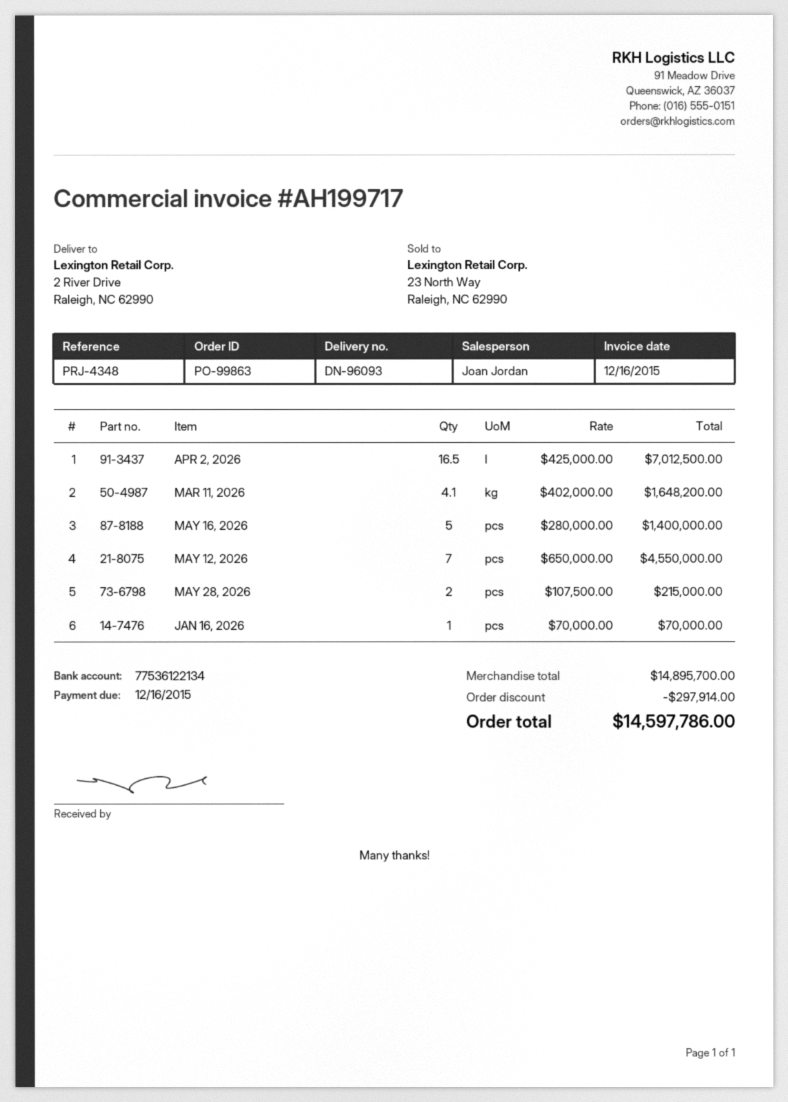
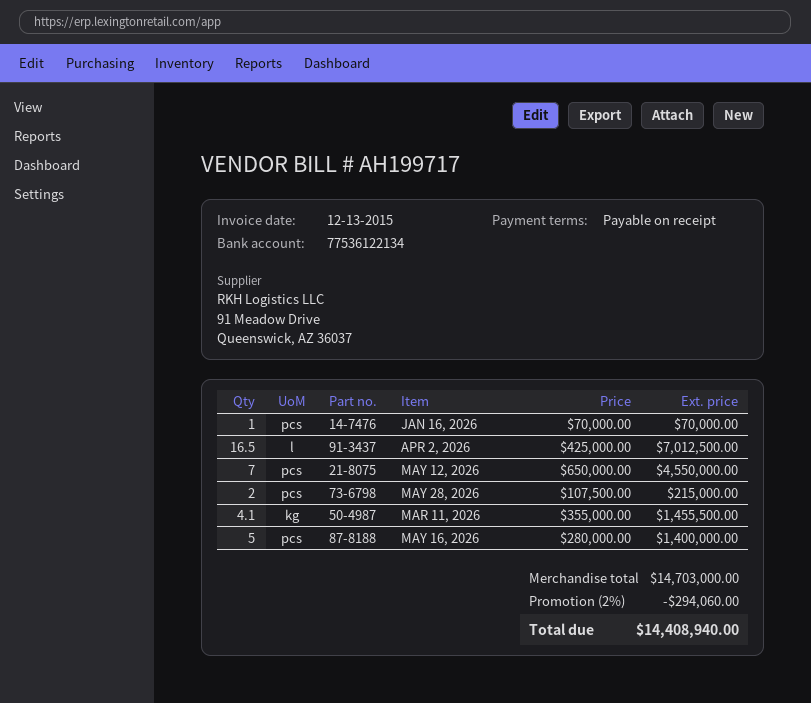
invoice date: 2015-12-16 -> 2015-12-13
MAR 11, 2026: 4.1 x 402000.00 = 1648200.00 -> 4.1 x 355000.00 = 1455500.00
subtotal: 14895700.00 -> 14703000.00
discount: 297914.00 -> 294060.00
total: 14597786.00 -> 14408940.00

